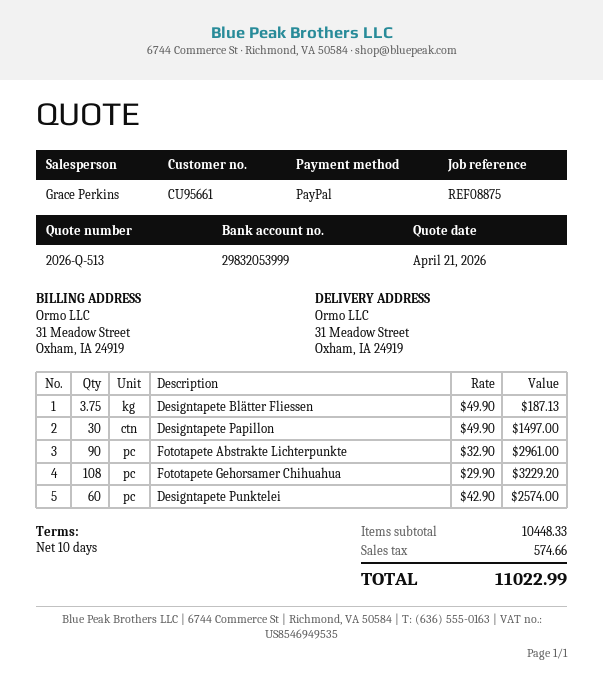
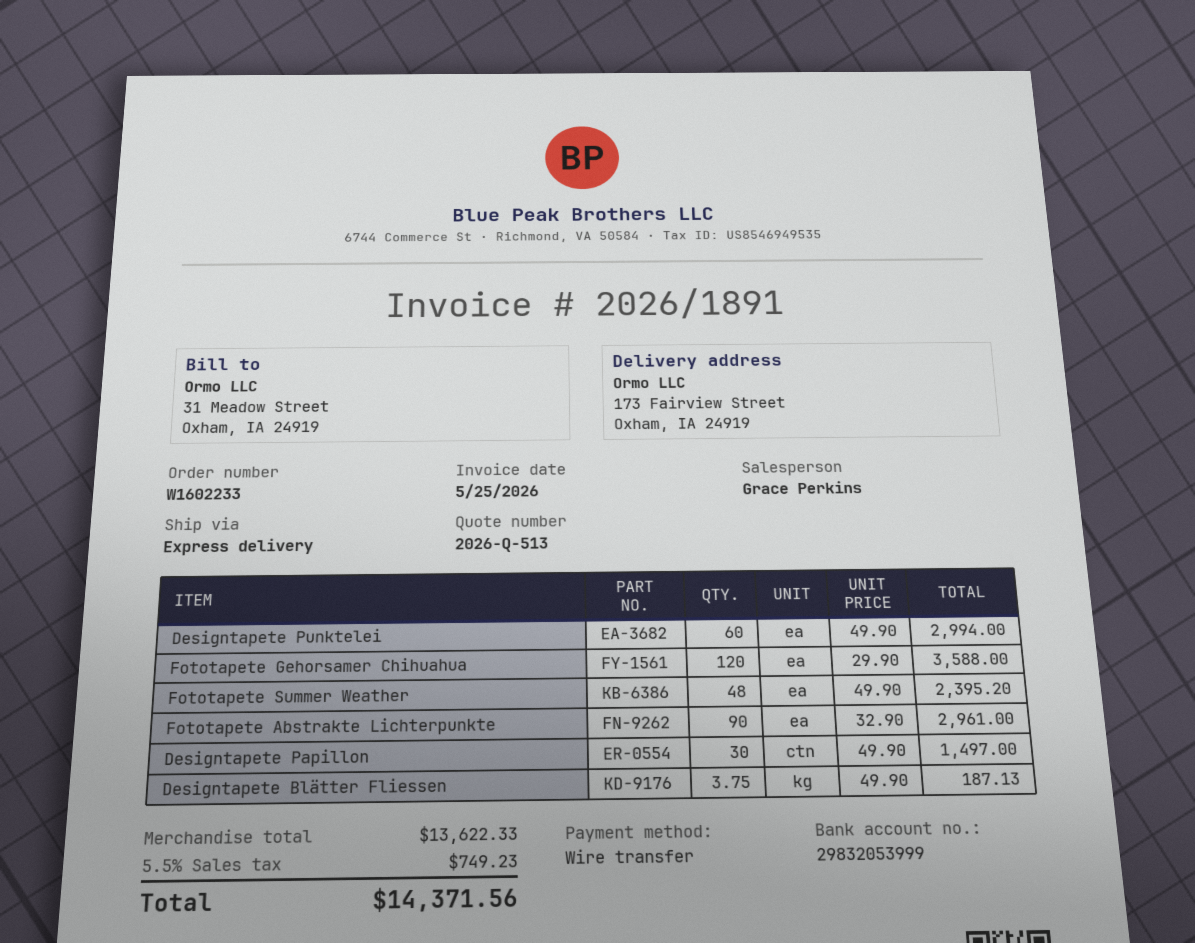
payment method: PayPal -> bank transfer
ship to: 31 Meadow Street, Oxham, IA 24919 -> 173 Fairview Street, Oxham, IA 24919
Fototapete Gehorsamer Chihuahua: 108 x 29.90 = 3229.20 -> 120 x 29.90 = 3588.00
Designtapete Punktelei: 60 x 42.90 = 2574.00 -> 60 x 49.90 = 2994.00
Fototapete Summer Weather: none -> 48 x 49.90 = 2395.20
subtotal: 10448.33 -> 13622.33
tax: 574.66 -> 749.23
total: 11022.99 -> 14371.56

